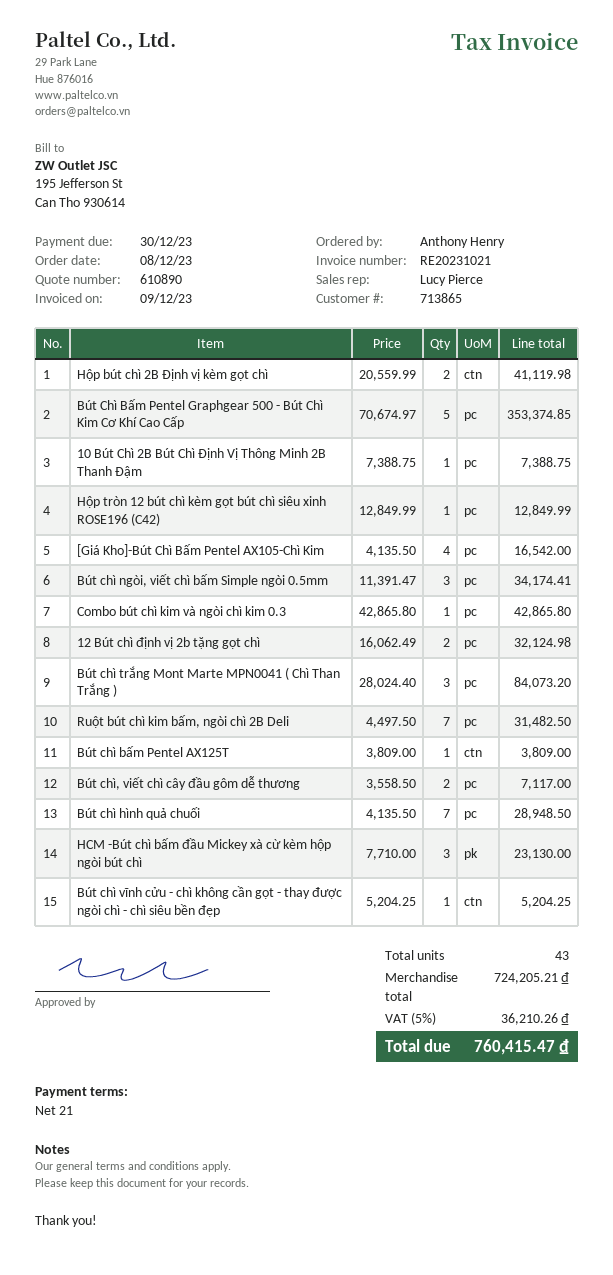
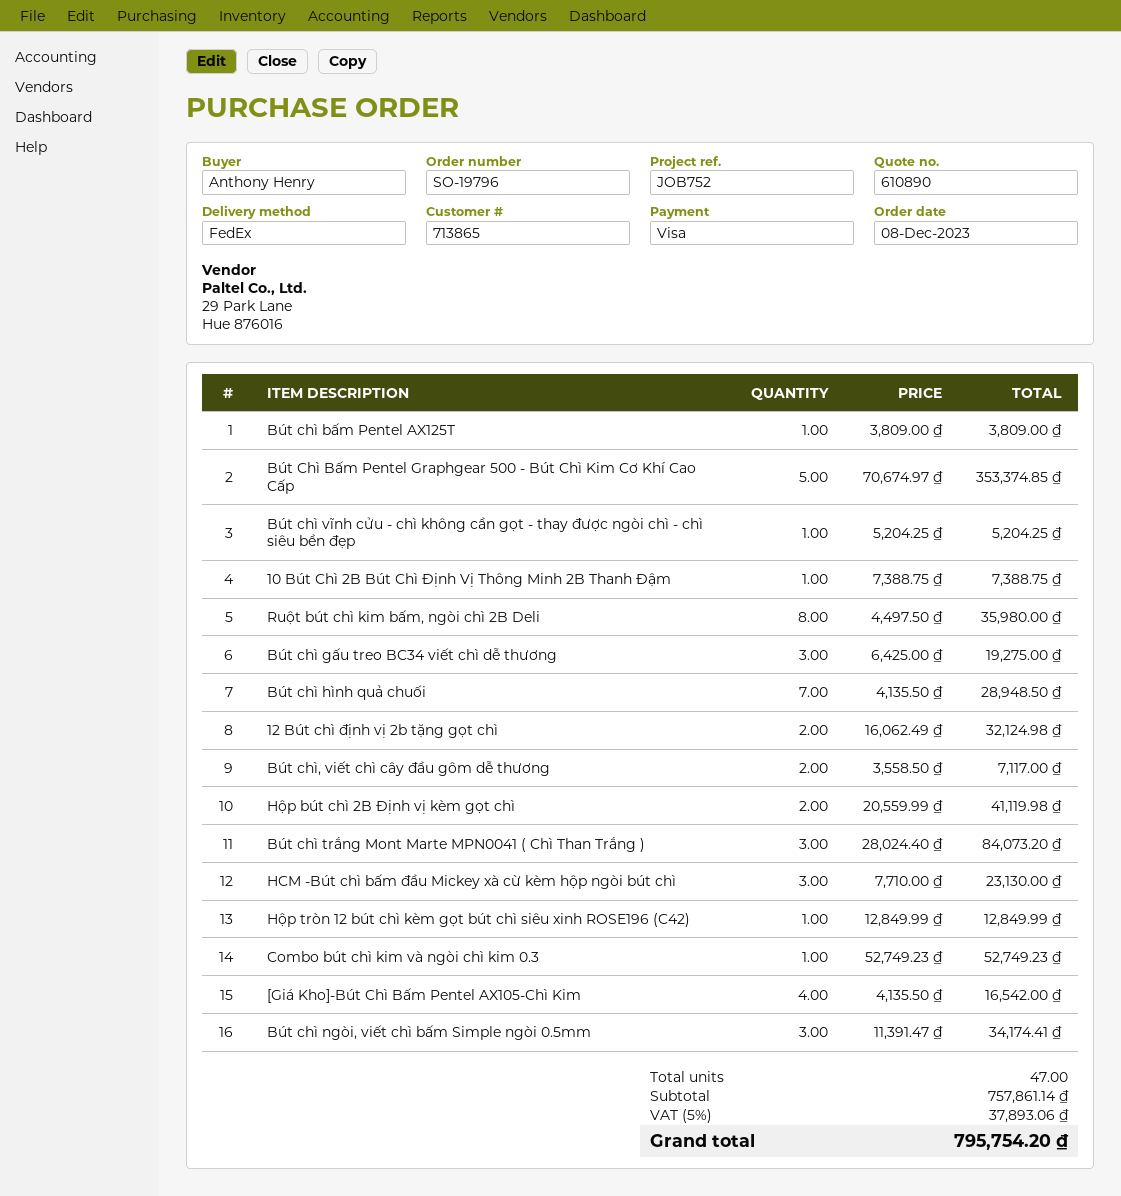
Combo bút chì kim và ngòi chì kim 0.3: 1 x 42865.80 = 42865.80 -> 1 x 52749.23 = 52749.23
Ruột bút chì kim bấm, ngòi chì 2B Deli: 7 x 4497.50 = 31482.50 -> 8 x 4497.50 = 35980.00
Bút chì gấu treo BC34 viết chì dễ thương: none -> 3 x 6425.00 = 19275.00
total quantity: 43 -> 47
subtotal: 724205.21 -> 757861.14
tax: 5% = 36210.26 -> 5% = 37893.06
total: 760415.47 -> 795754.20

